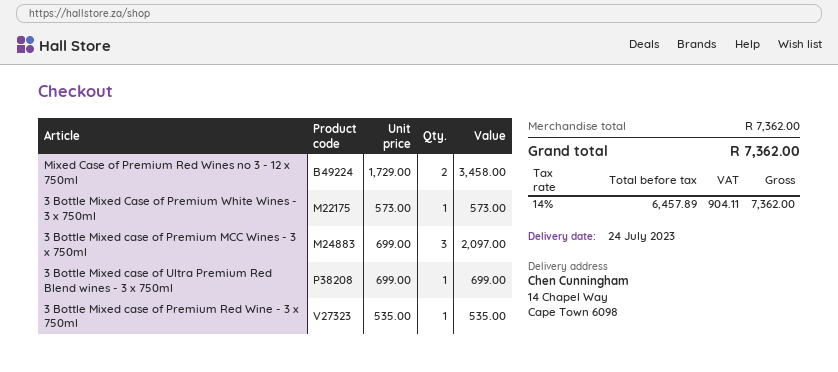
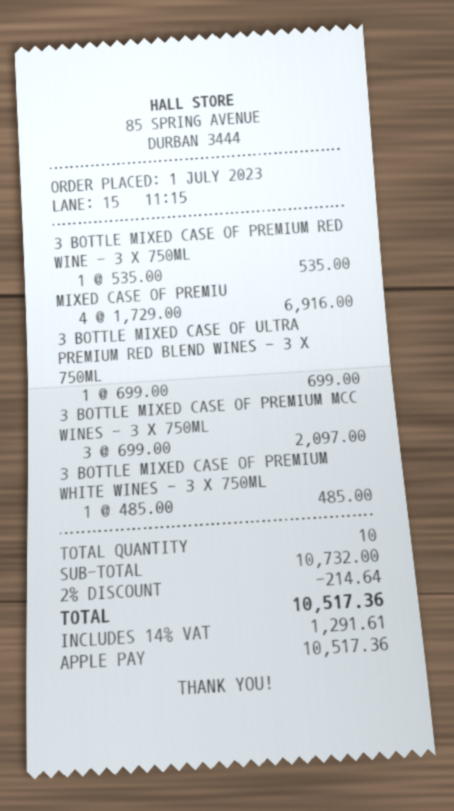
Mixed Case of Premium Red Wines no 3 - 12 x 750ml: 2 x 1729.00 = 3458.00 -> 4 x 1729.00 = 6916.00
3 Bottle Mixed Case of Premium White Wines - 3 x 750ml: 1 x 573.00 = 573.00 -> 1 x 485.00 = 485.00
subtotal: 7362.00 -> 10732.00
discount: none -> 2% = 214.64
tax: 14% = 904.11 -> 14% = 1291.61
total: 7362.00 -> 10517.36

